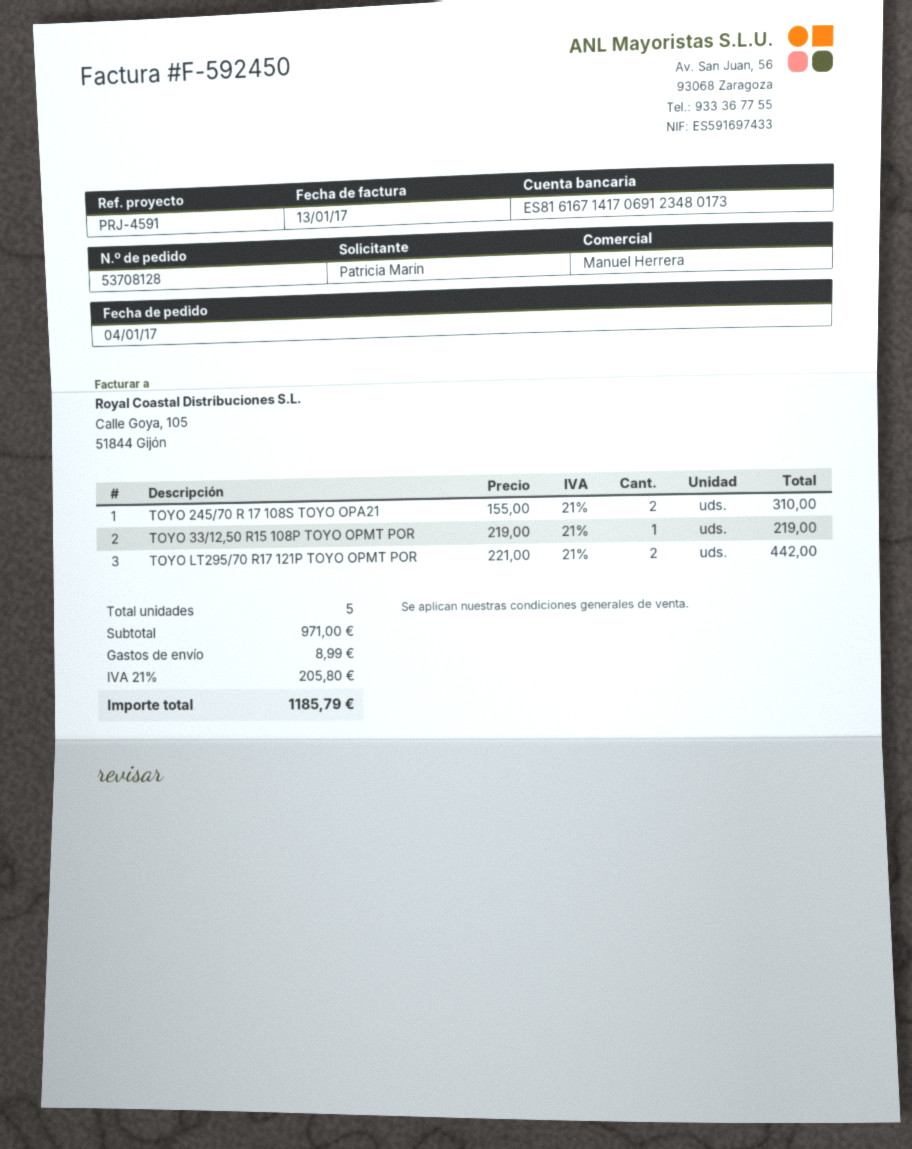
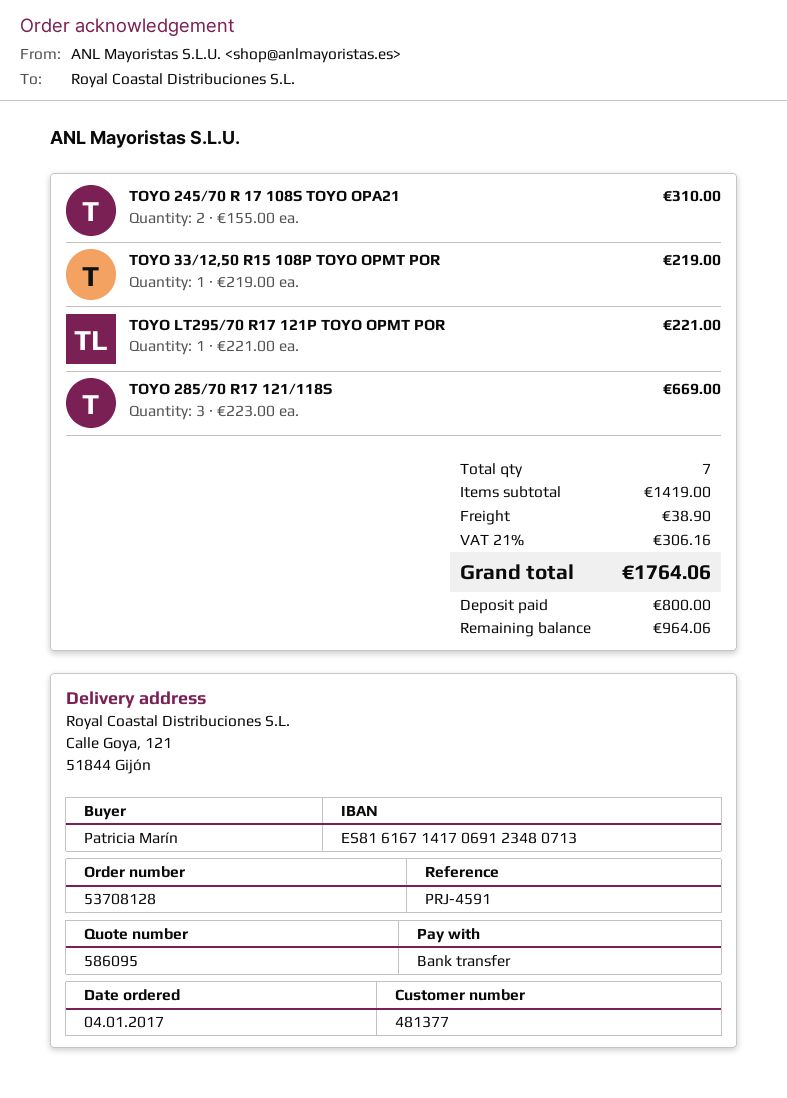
bank account: ES8161671417069123480173 -> ES8161671417069123480713
TOYO LT295/70 R17 121P TOYO OPMT POR: 2 x 221.00 = 442.00 -> 1 x 221.00 = 221.00
TOYO 285/70 R17 121/118S: none -> 3 x 223.00 = 669.00
total quantity: 5 -> 7
subtotal: 971.00 -> 1419.00
shipping: 8.99 -> 38.90
tax: 21% = 205.80 -> 21% = 306.16
total: 1185.79 -> 1764.06

